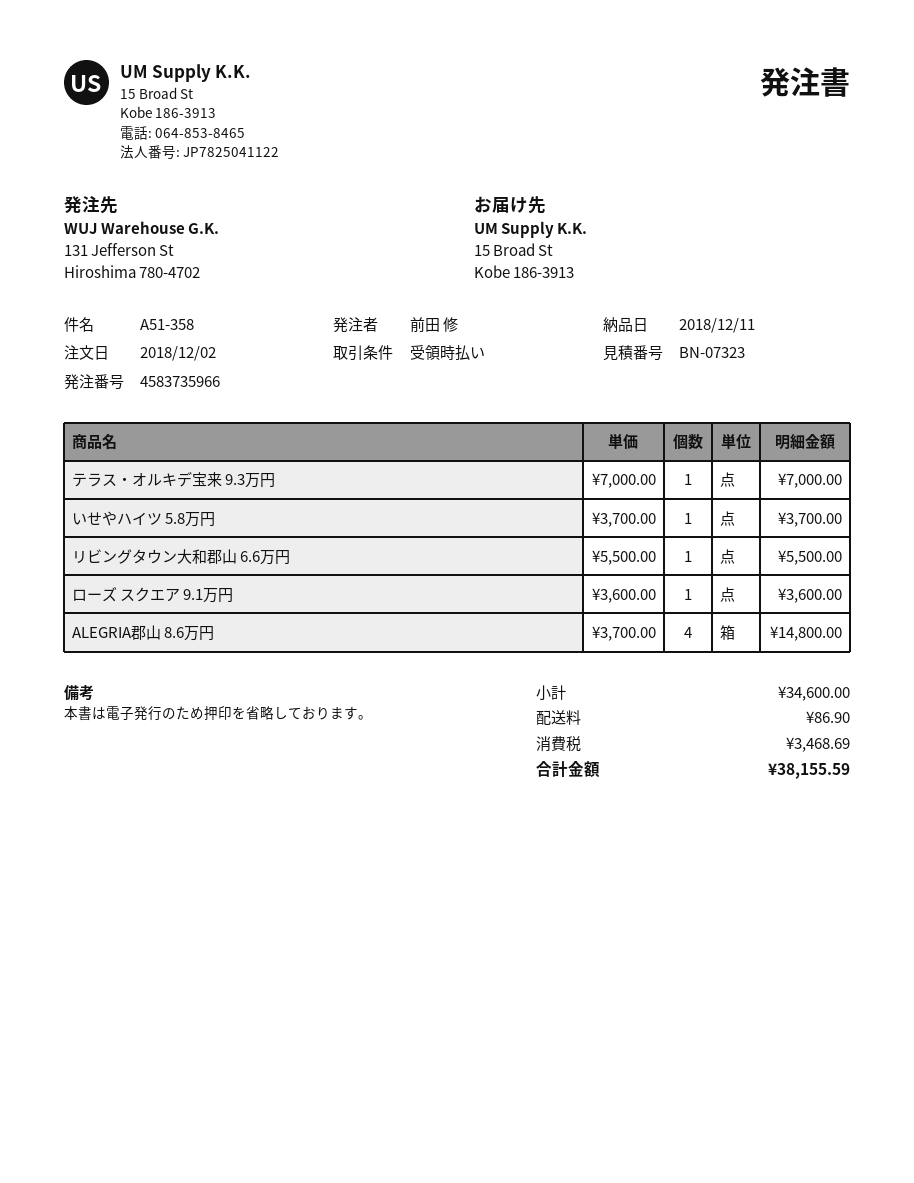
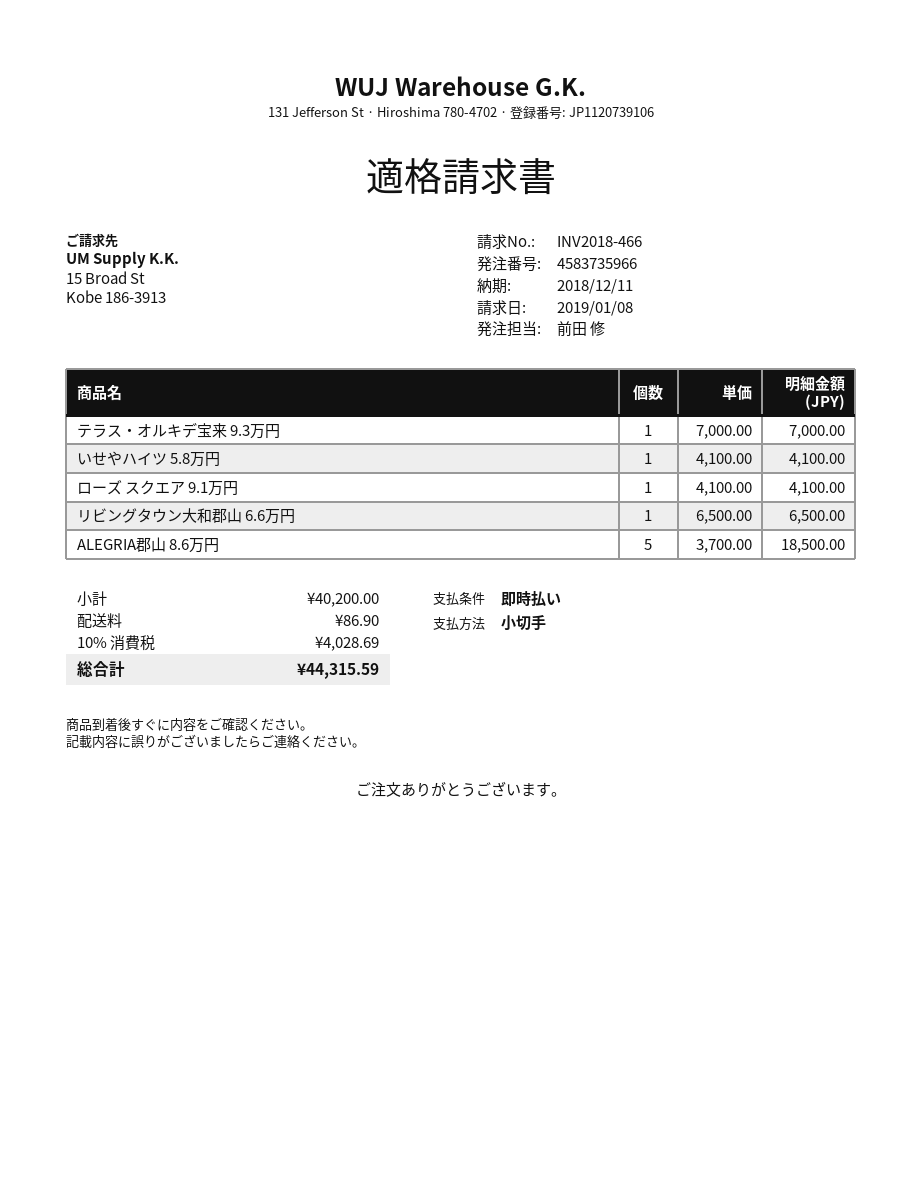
いせやハイツ 5.8万円: 1 x 3700.00 = 3700.00 -> 1 x 4100.00 = 4100.00
リビングタウン大和郡山 6.6万円: 1 x 5500.00 = 5500.00 -> 1 x 6500.00 = 6500.00
ローズ スクエア 9.1万円: 1 x 3600.00 = 3600.00 -> 1 x 4100.00 = 4100.00
ALEGRIA郡山 8.6万円: 4 x 3700.00 = 14800.00 -> 5 x 3700.00 = 18500.00
subtotal: 34600.00 -> 40200.00
tax: 3468.69 -> 4028.69
total: 38155.59 -> 44315.59

